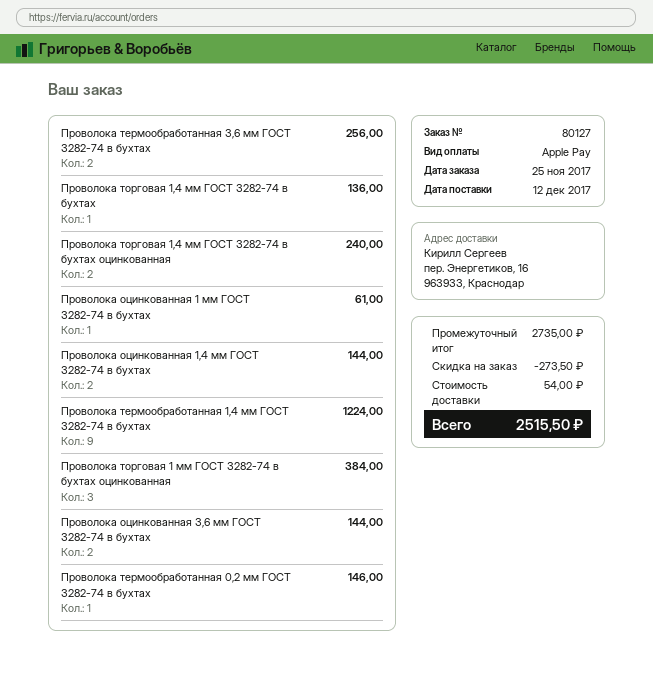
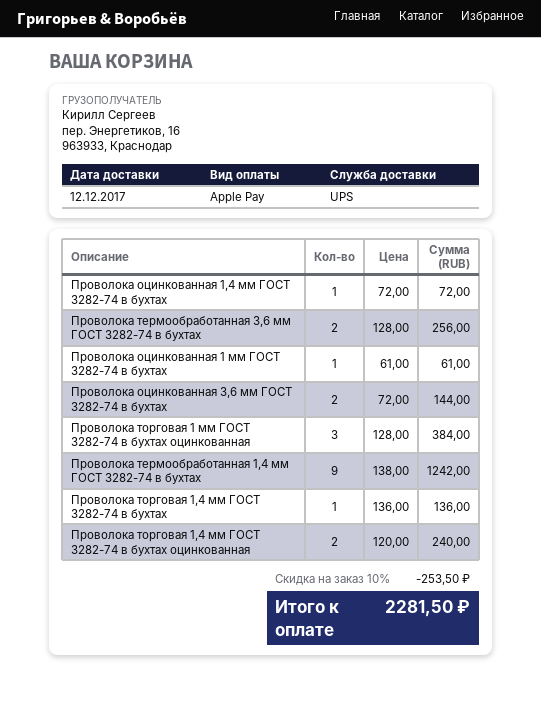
Проволока оцинкованная 1,4 мм ГОСТ 3282-74 в бухтах: 2 for 144.00 -> 1 for 72.00
Проволока термообработанная 1,4 мм ГОСТ 3282-74 в бухтах: 9 for 1224.00 -> 9 for 1242.00
Проволока термообработанная 0,2 мм ГОСТ 3282-74 в бухтах: 1 for 146.00 -> none
discount: 273.50 -> 253.50
shipping: 54.00 -> none
total: 2515.50 -> 2281.50

